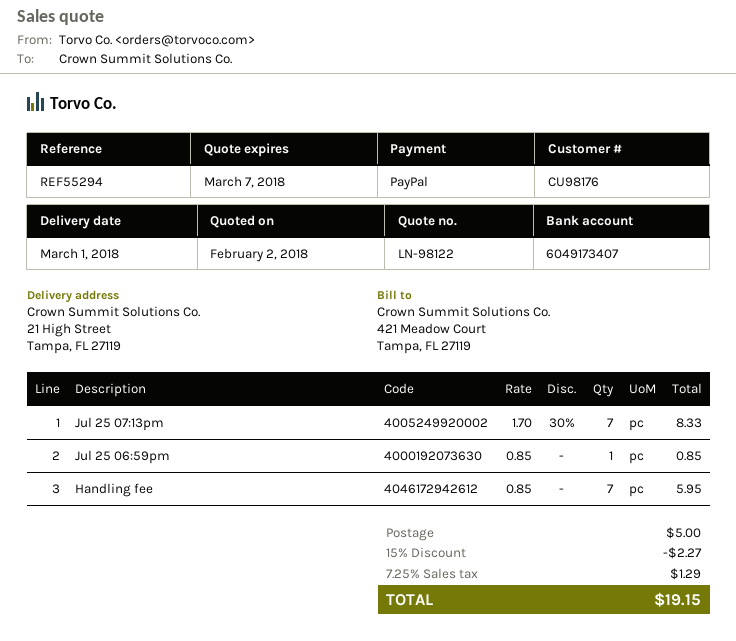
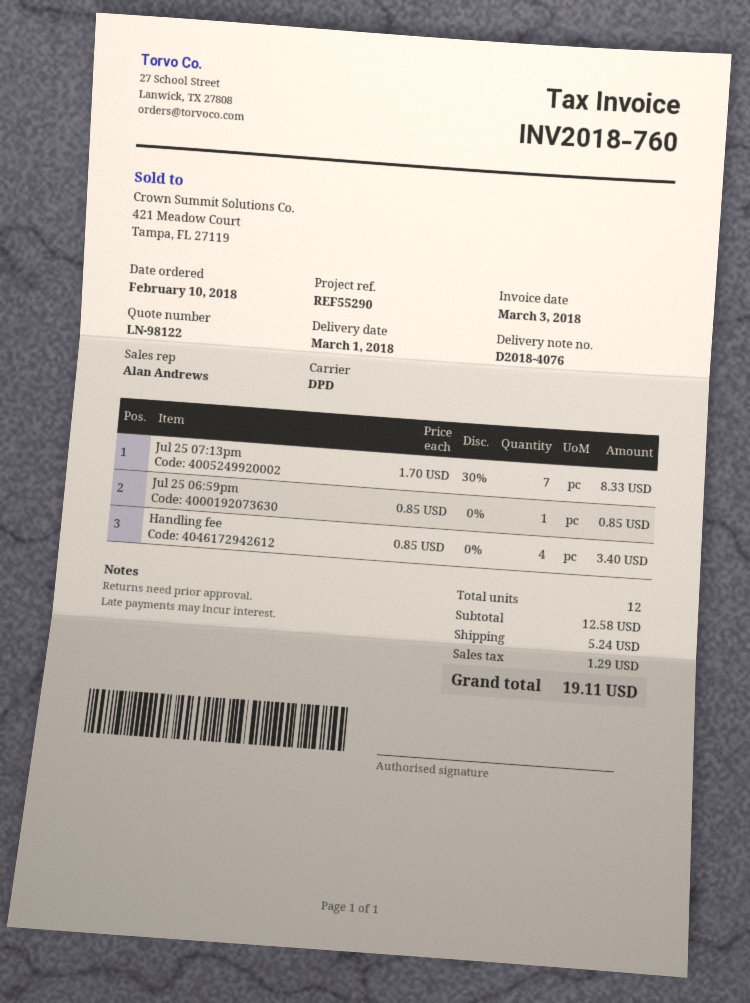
reference: REF55294 -> REF55290
Handling fee: 7 x 0.85 = 5.95 -> 4 x 0.85 = 3.40
discount: 15% = 2.27 -> none
shipping: 5.00 -> 5.24
total: 19.15 -> 19.11

